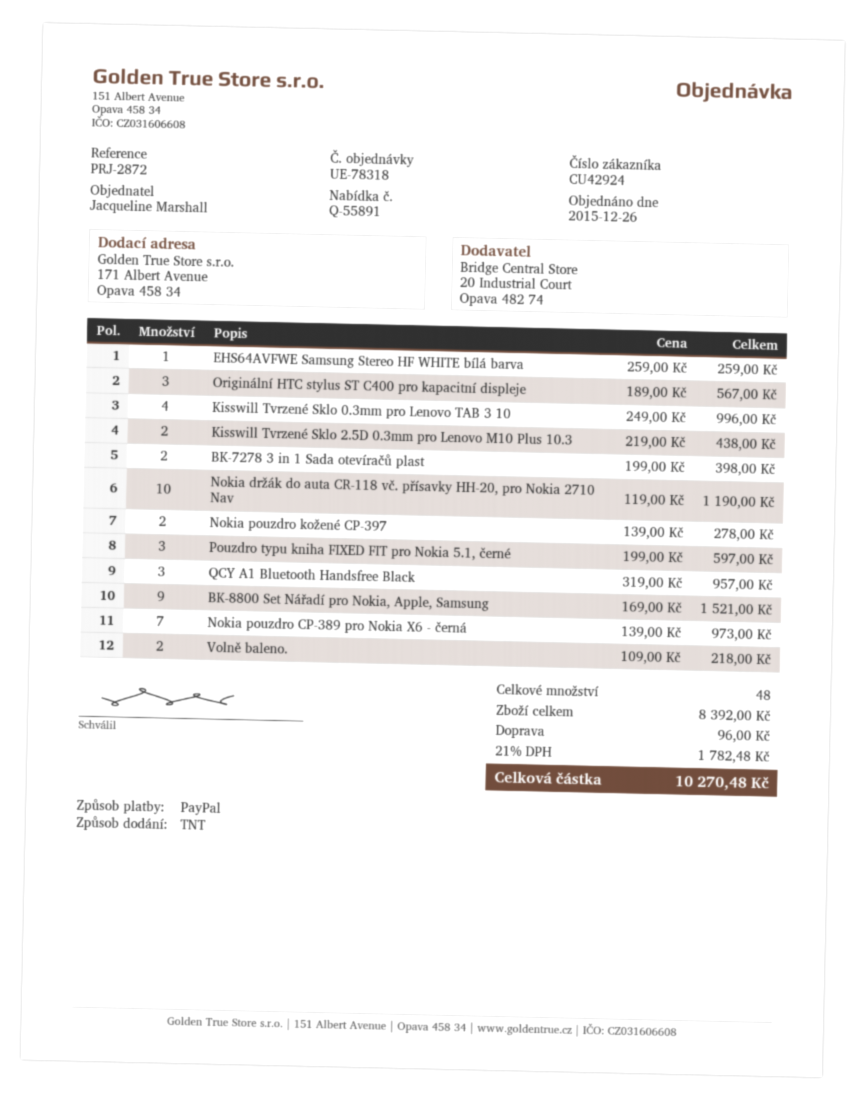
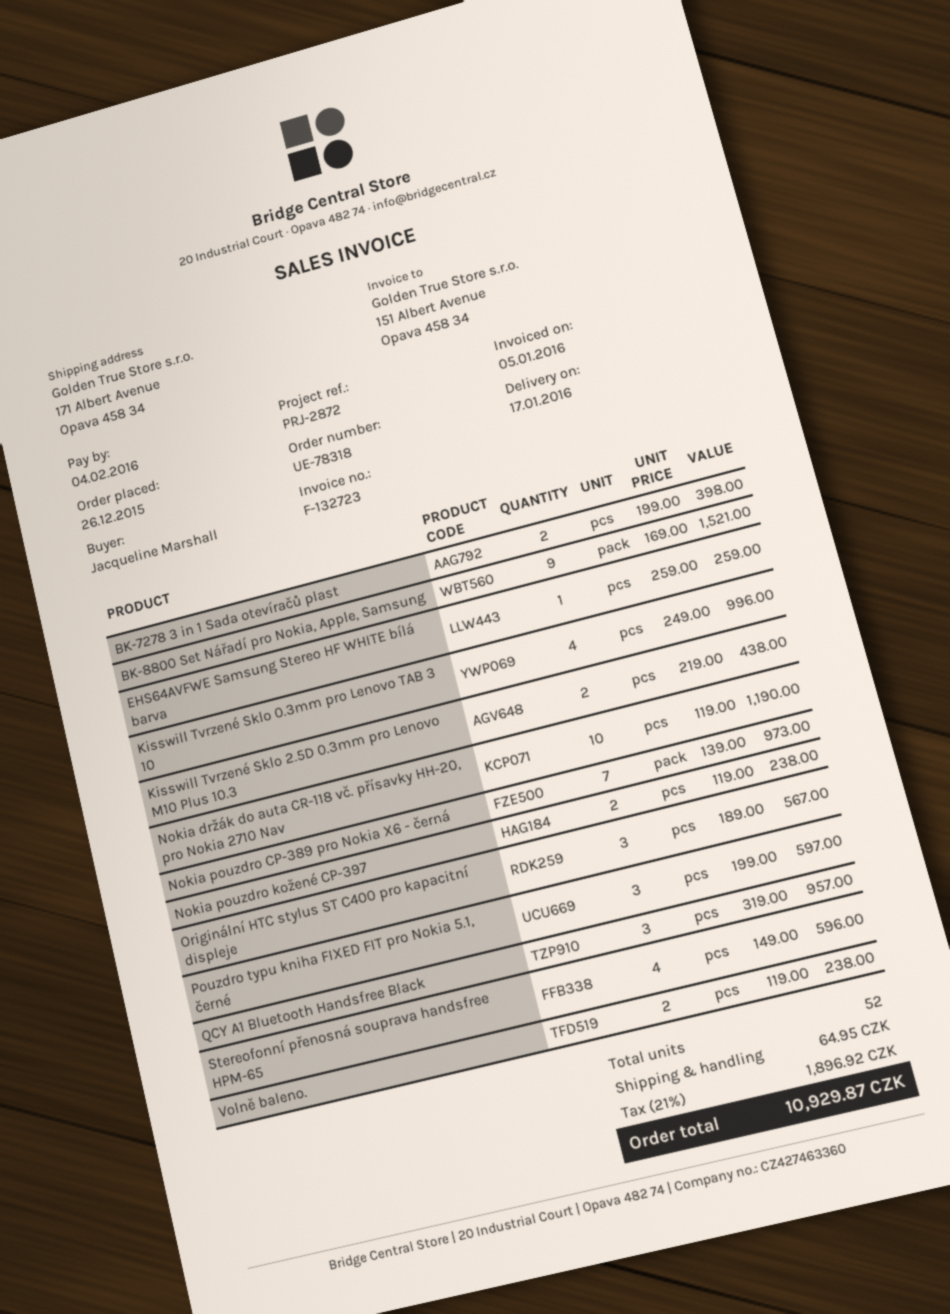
Nokia pouzdro kožené CP-397: 2 x 139.00 = 278.00 -> 2 x 119.00 = 238.00
Volně baleno.: 2 x 109.00 = 218.00 -> 2 x 119.00 = 238.00
Stereofonní přenosná souprava handsfree HPM-65: none -> 4 x 149.00 = 596.00
total quantity: 48 -> 52
shipping: 96.00 -> 64.95
tax: 21% = 1782.48 -> 21% = 1896.92
total: 10270.48 -> 10929.87

